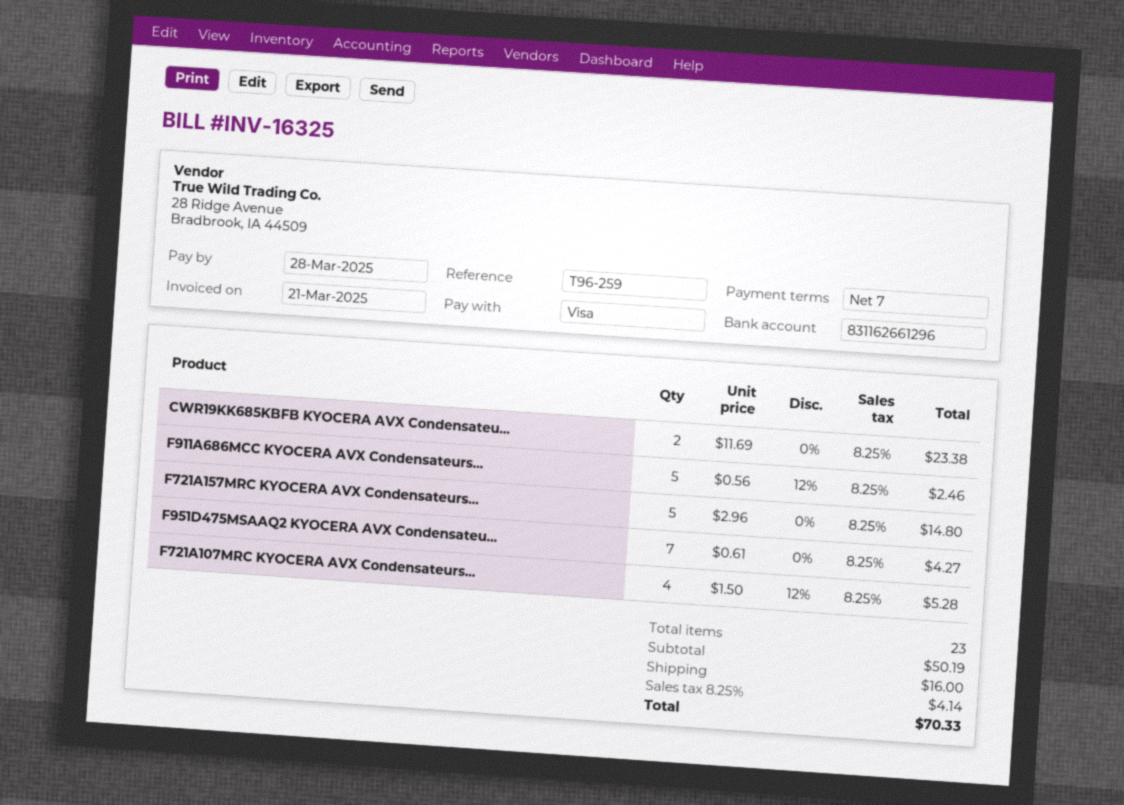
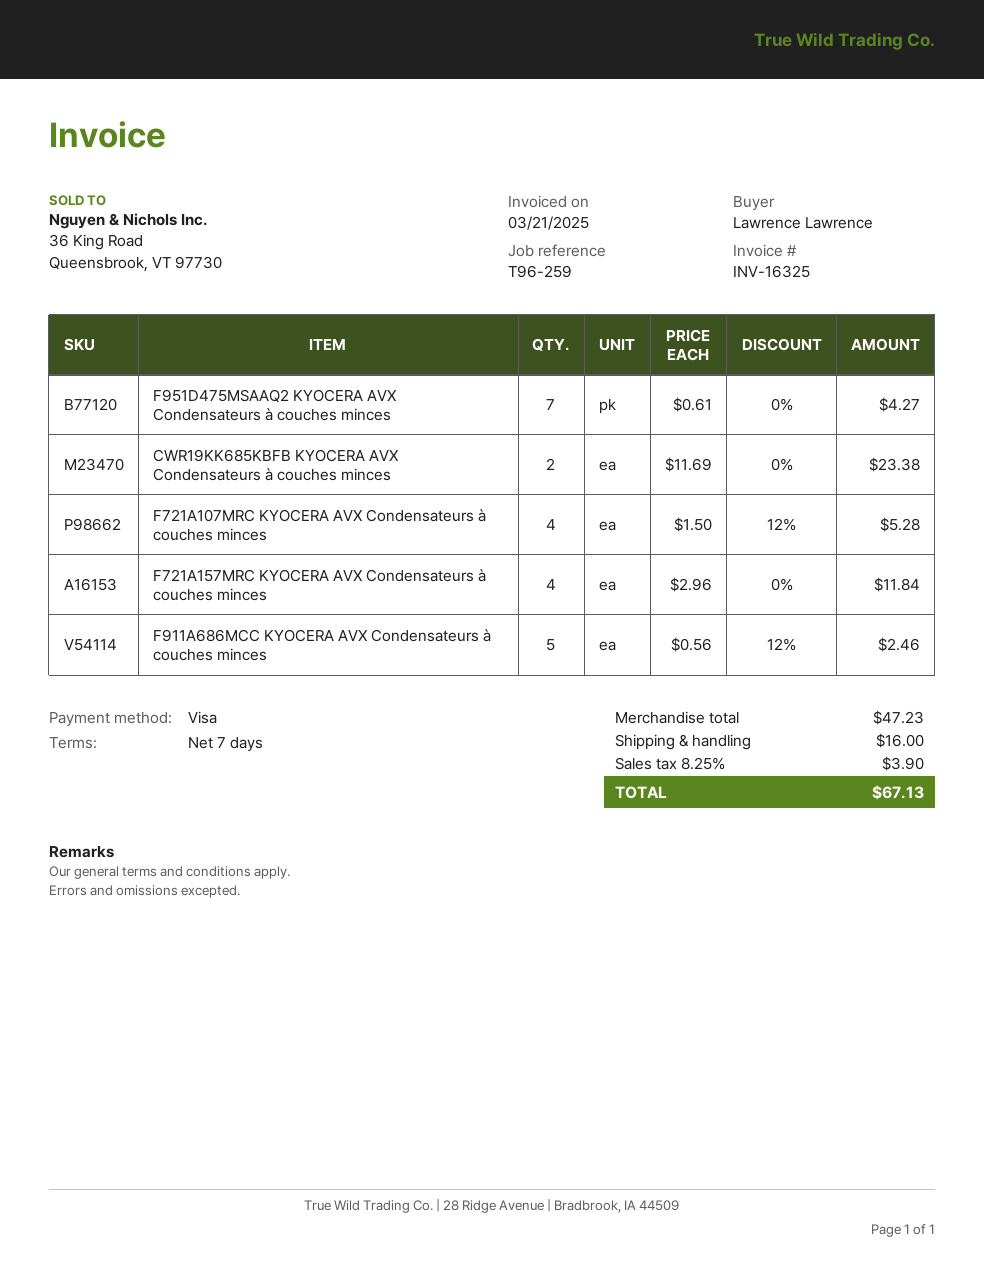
F721A157MRC KYOCERA AVX Condensateurs...: 5 x 2.96 = 14.80 -> 4 x 2.96 = 11.84
subtotal: 50.19 -> 47.23
tax: 8.25% = 4.14 -> 8.25% = 3.90
total: 70.33 -> 67.13

